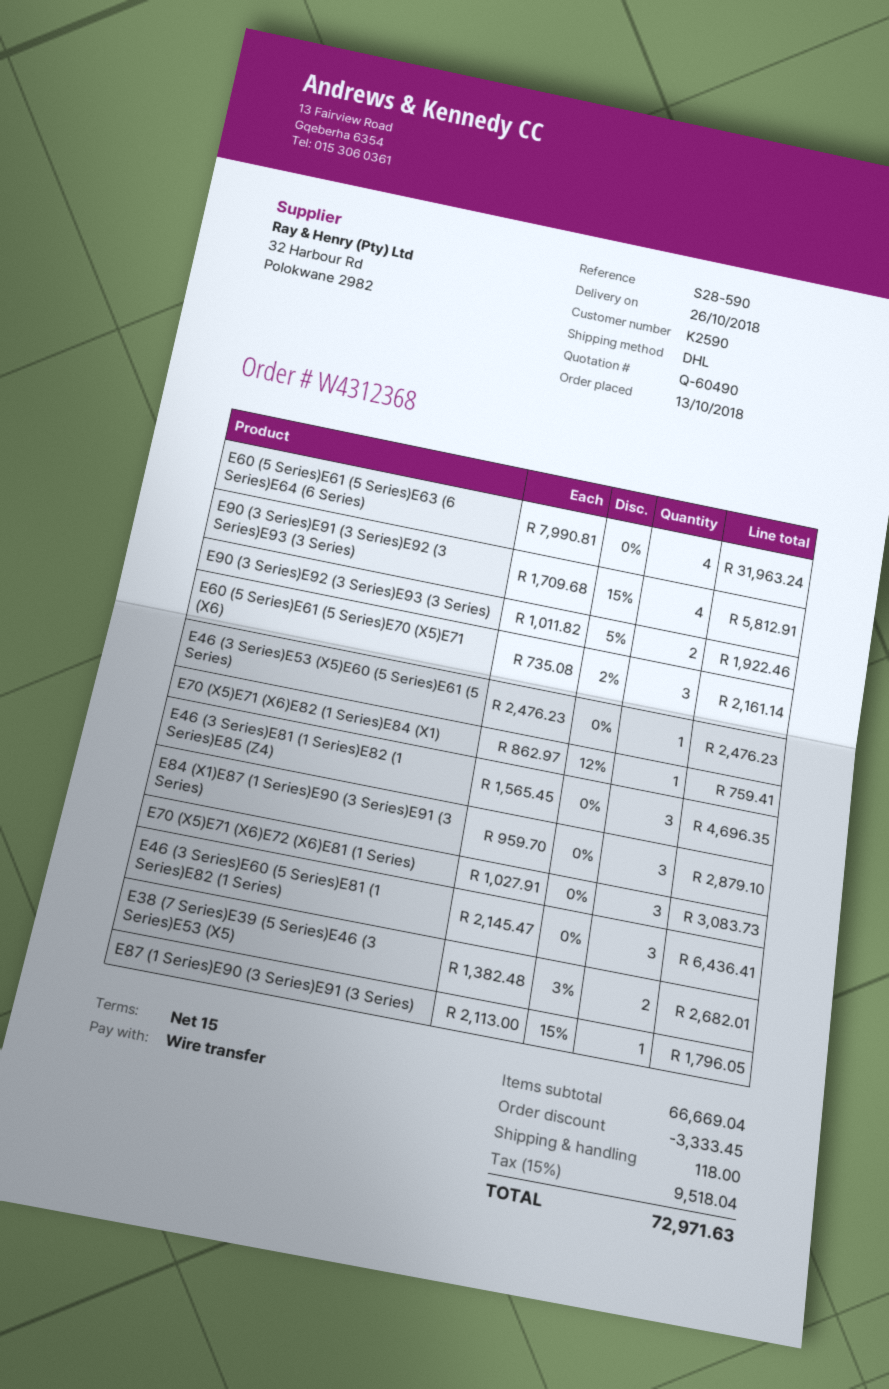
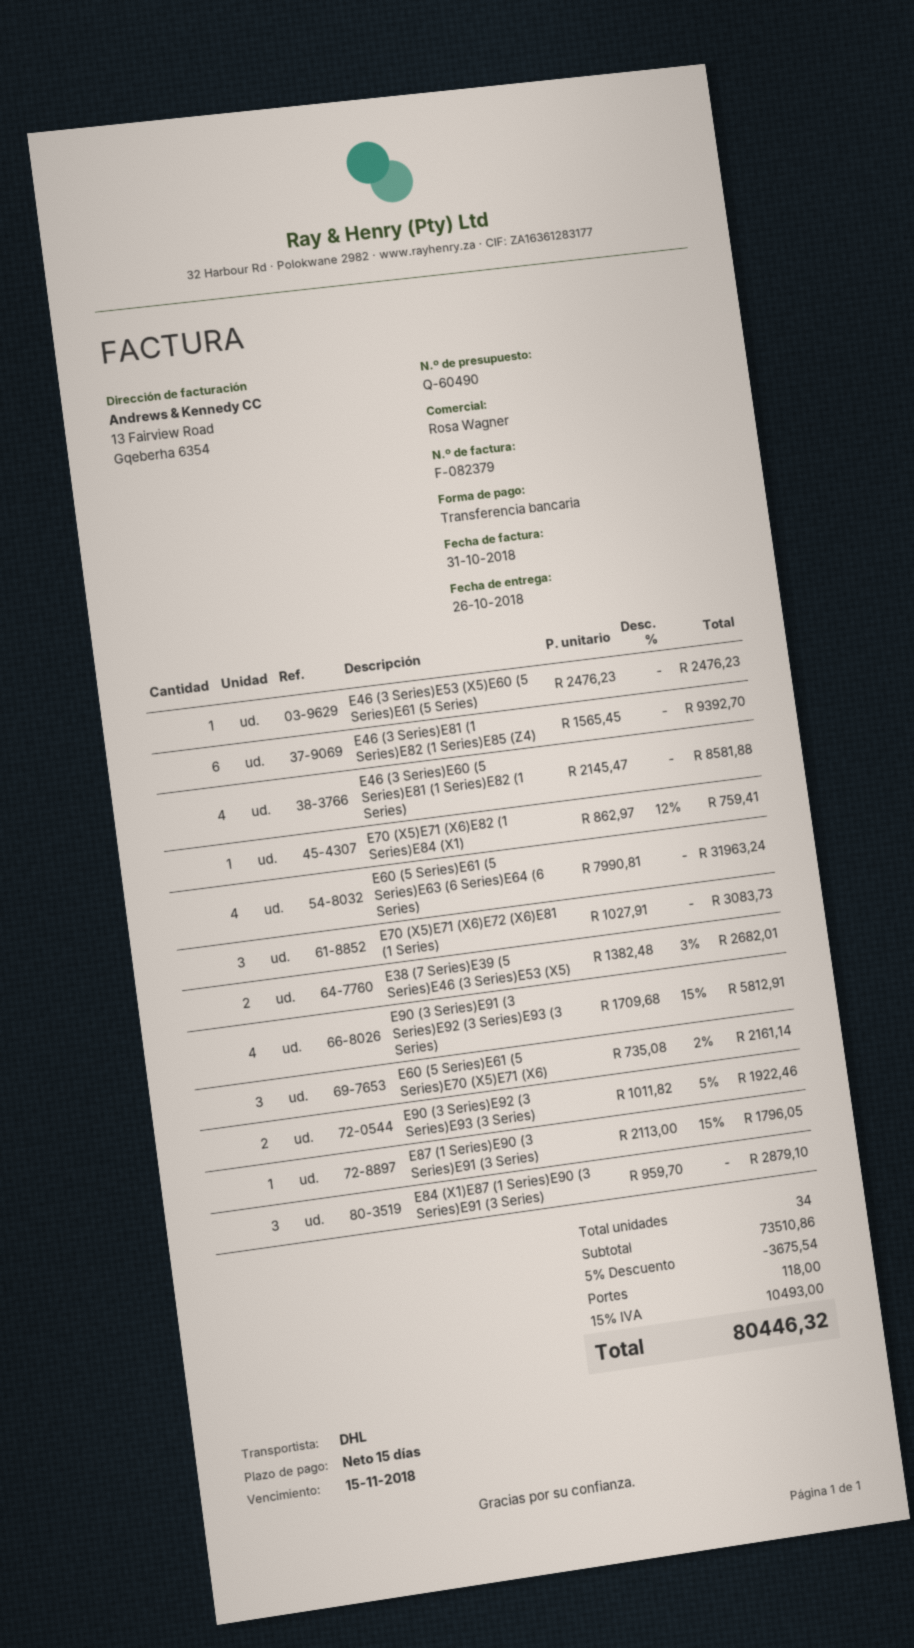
E46 (3 Series)E81 (1 Series)E82 (1 Series)E85 (Z4): 3 x 1565.45 = 4696.35 -> 6 x 1565.45 = 9392.70
E46 (3 Series)E60 (5 Series)E81 (1 Series)E82 (1 Series): 3 x 2145.47 = 6436.41 -> 4 x 2145.47 = 8581.88
subtotal: 66669.04 -> 73510.86
discount: 3333.45 -> 3675.54
tax: 15% = 9518.04 -> 15% = 10493.00
total: 72971.63 -> 80446.32

